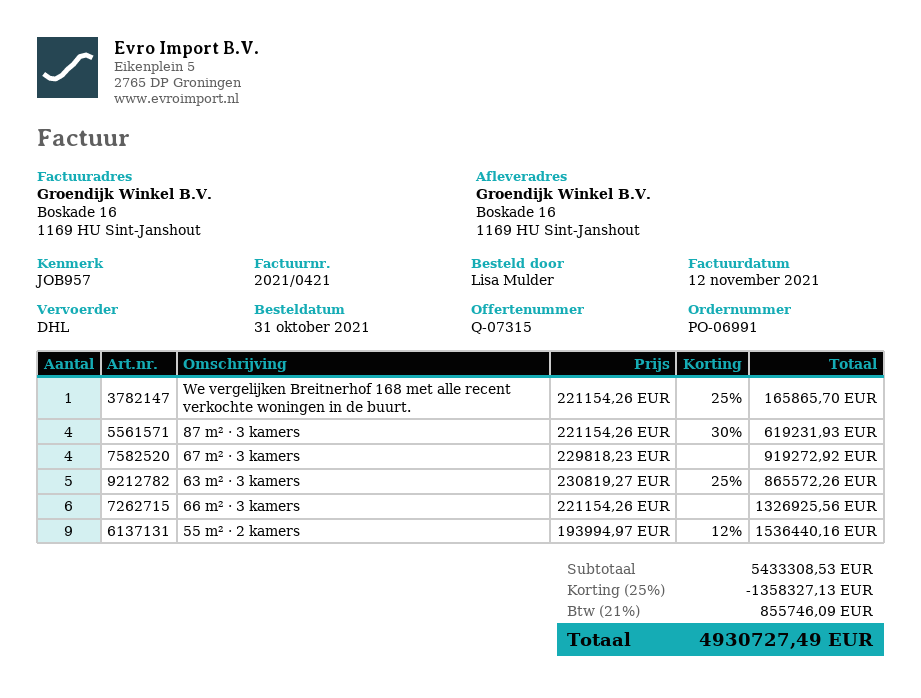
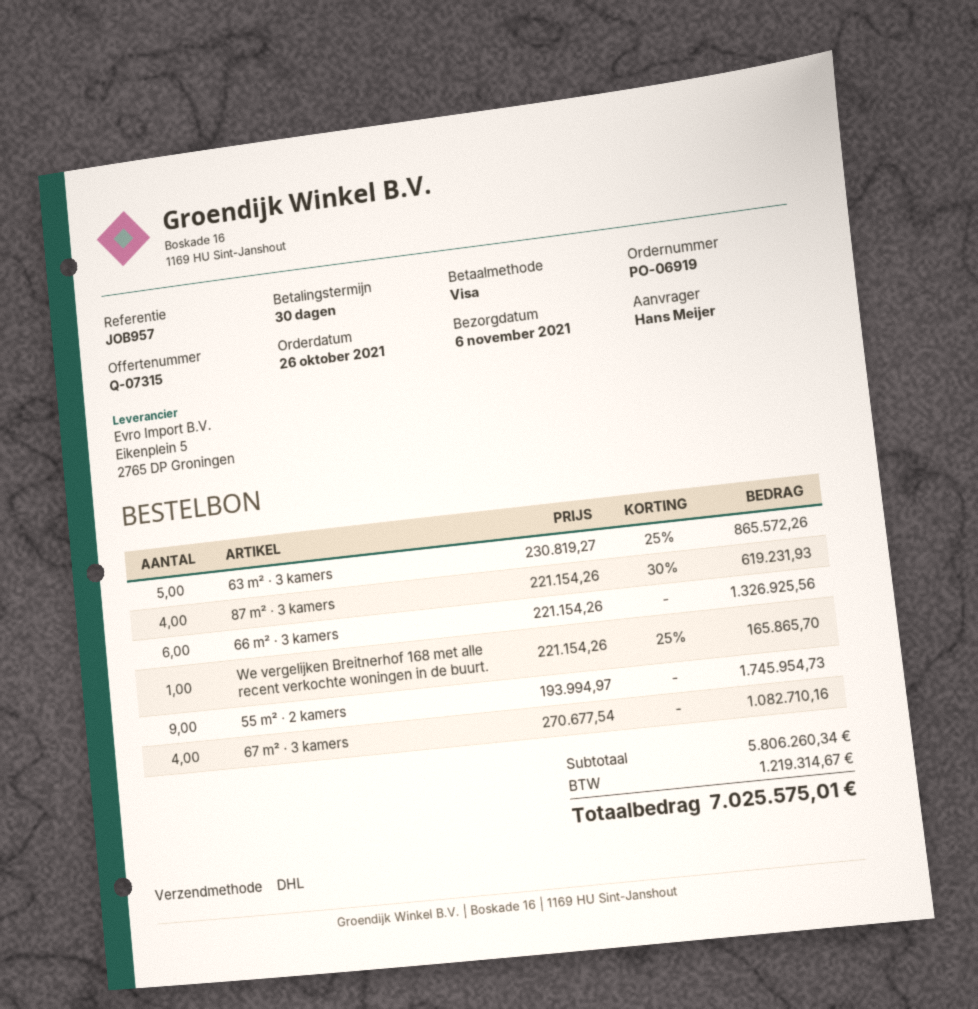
order number: PO-06991 -> PO-06919
order date: 2021-10-31 -> 2021-10-26
ordered by: Lisa Mulder -> Hans Meijer
67 m² · 3 kamers: 4 x 229818.23 = 919272.92 -> 4 x 270677.54 = 1082710.16
55 m² · 2 kamers: 9 x 193994.97 - 12% = 1536440.16 -> 9 x 193994.97 = 1745954.73
subtotal: 5433308.53 -> 5806260.34
discount: 25% = 1358327.13 -> none
tax: 855746.09 -> 1219314.67
total: 4930727.49 -> 7025575.01

